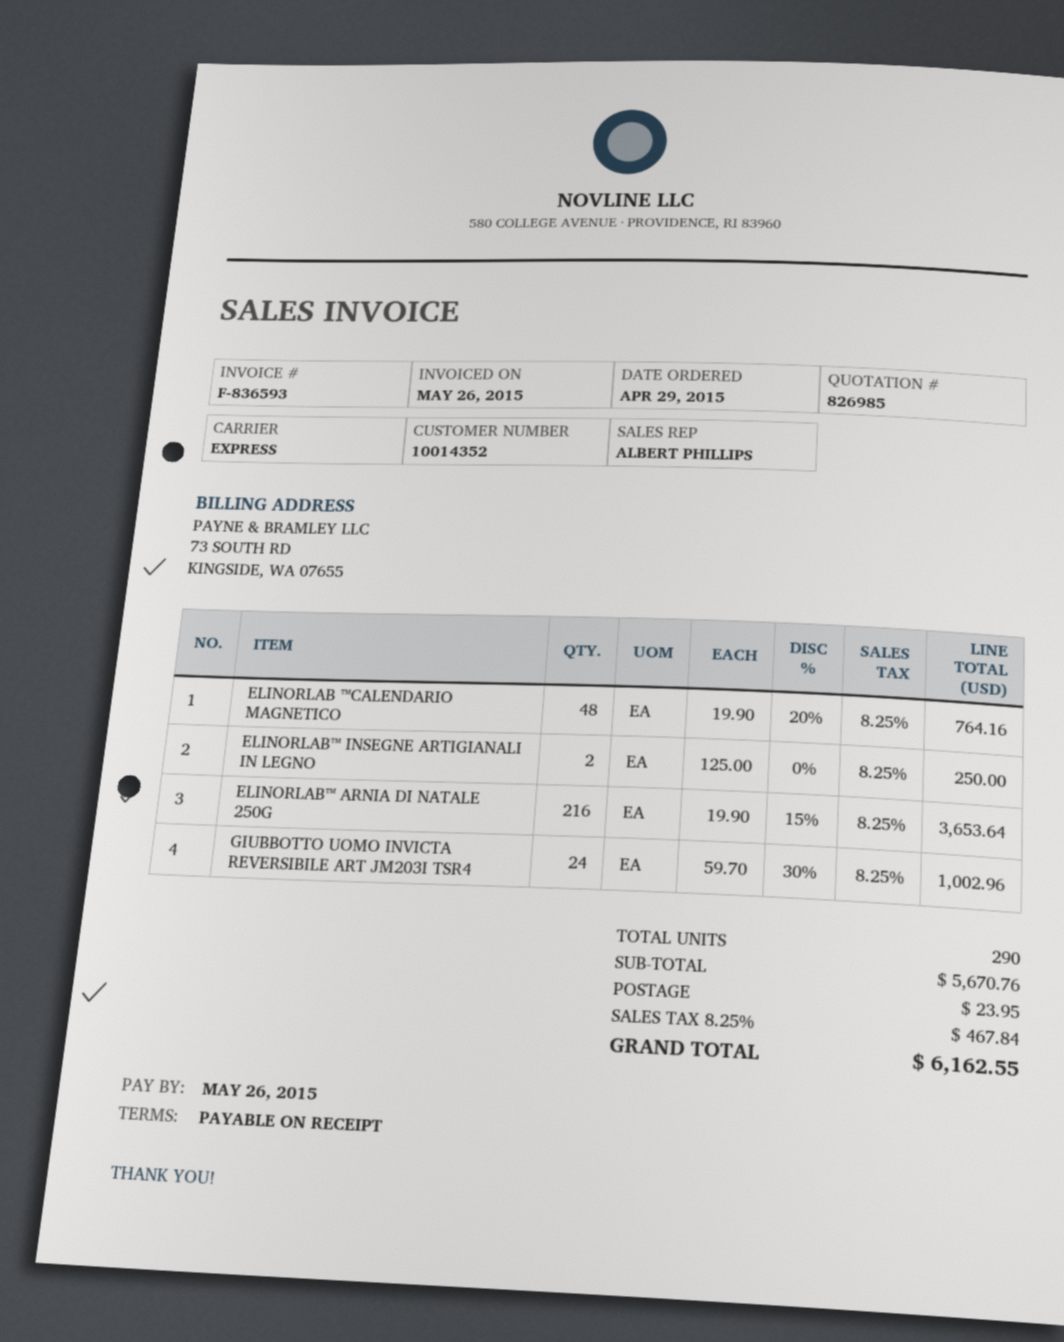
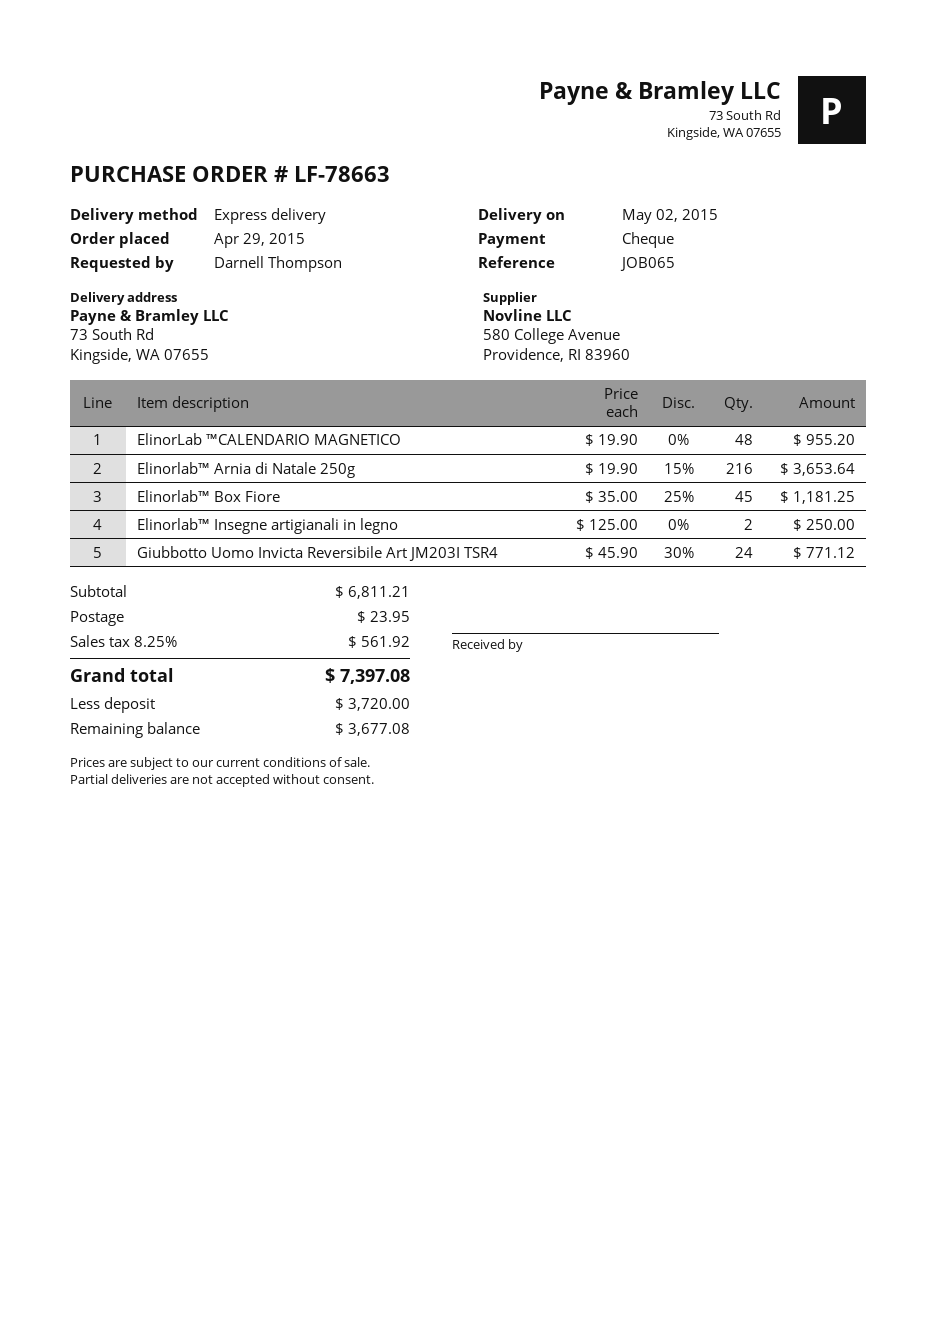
ELINORLAB ™CALENDARIO MAGNETICO: 48 x 19.90 - 20% = 764.16 -> 48 x 19.90 = 955.20
GIUBBOTTO UOMO INVICTA REVERSIBILE ART JM203I TSR4: 24 x 59.70 - 30% = 1002.96 -> 24 x 45.90 - 30% = 771.12
Elinorlab™ Box Fiore: none -> 45 x 35.00 - 25% = 1181.25
subtotal: 5670.76 -> 6811.21
tax: 8.25% = 467.84 -> 8.25% = 561.92
total: 6162.55 -> 7397.08

